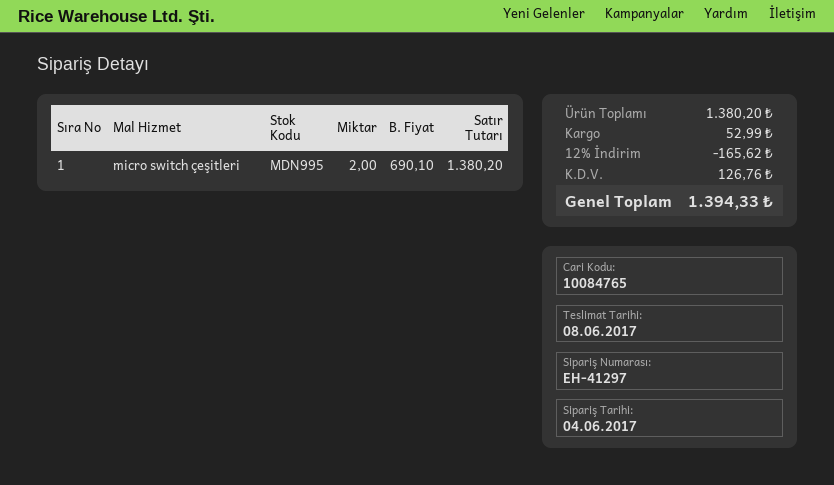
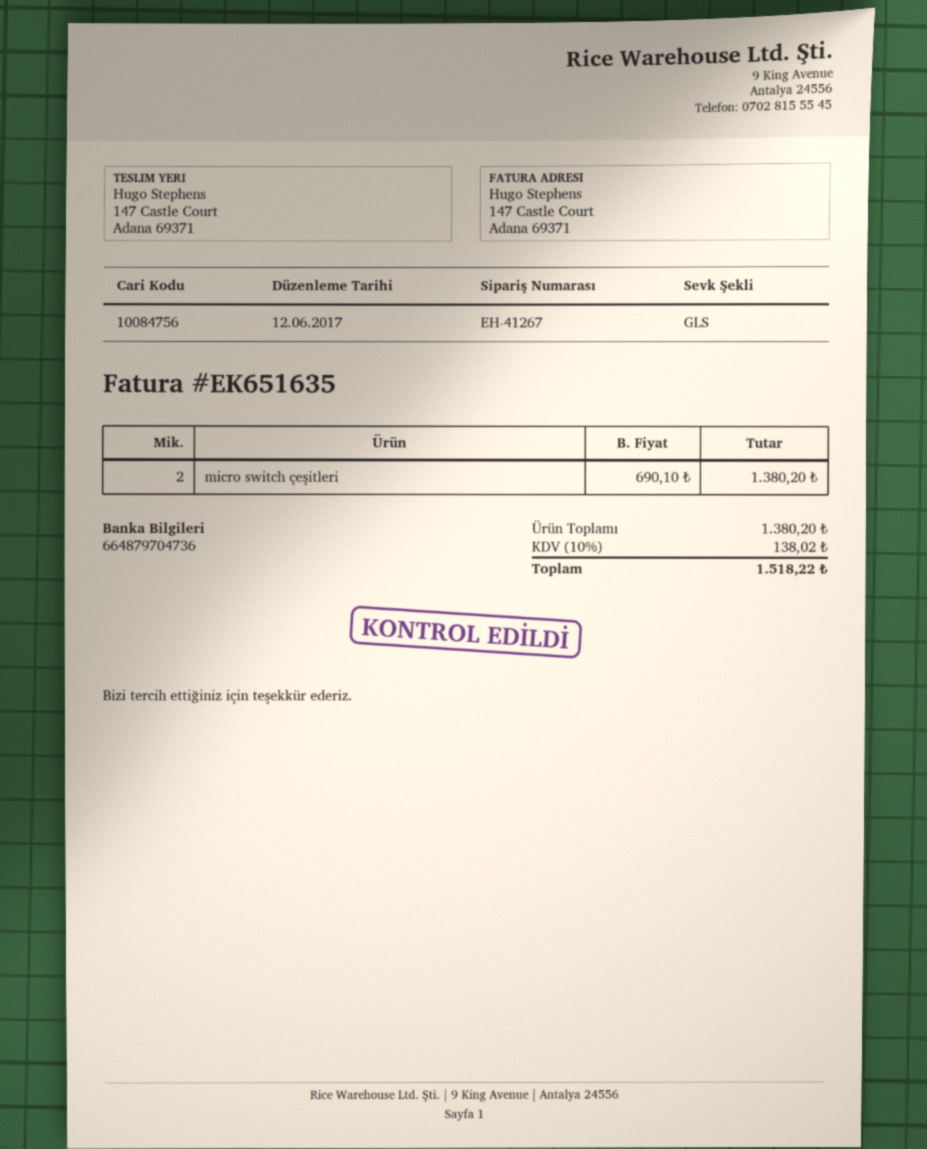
order number: EH-41297 -> EH-41267
customer number: 10084765 -> 10084756
discount: 12% = 165.62 -> none
shipping: 52.99 -> none
tax: 126.76 -> 138.02
total: 1394.33 -> 1518.22

